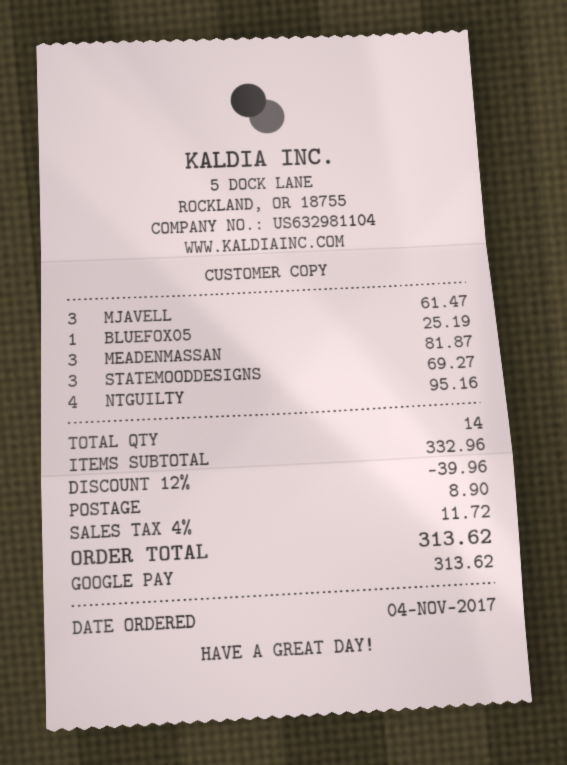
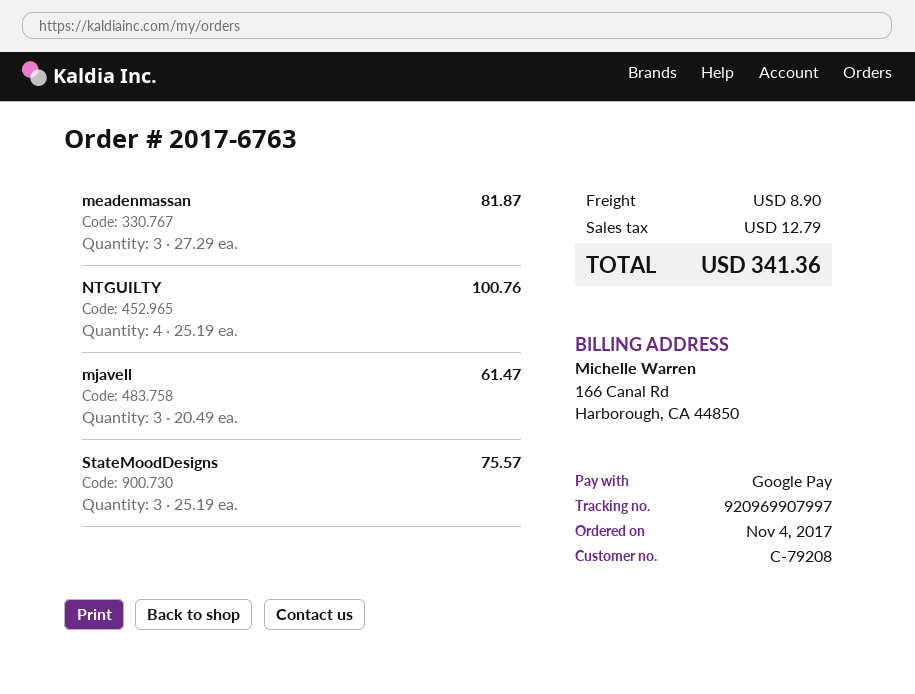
BLUEFOX05: 1 for 25.19 -> none
STATEMOODDESIGNS: 3 for 69.27 -> 3 for 75.57
NTGUILTY: 4 for 95.16 -> 4 for 100.76
discount: 12% = 39.96 -> none
tax: 11.72 -> 12.79
total: 313.62 -> 341.36

